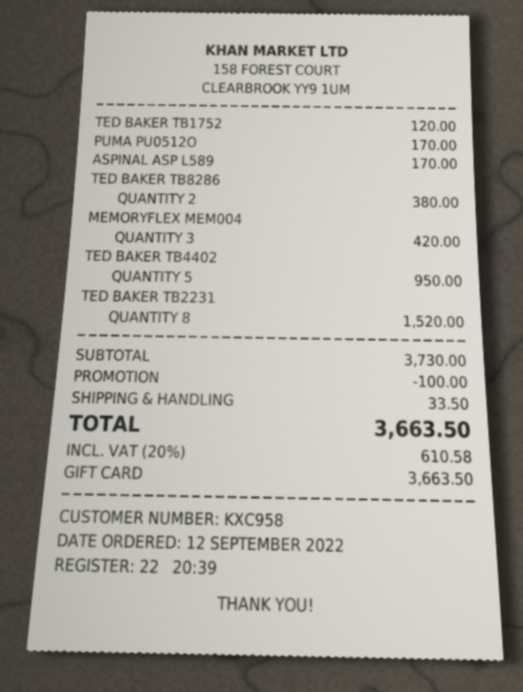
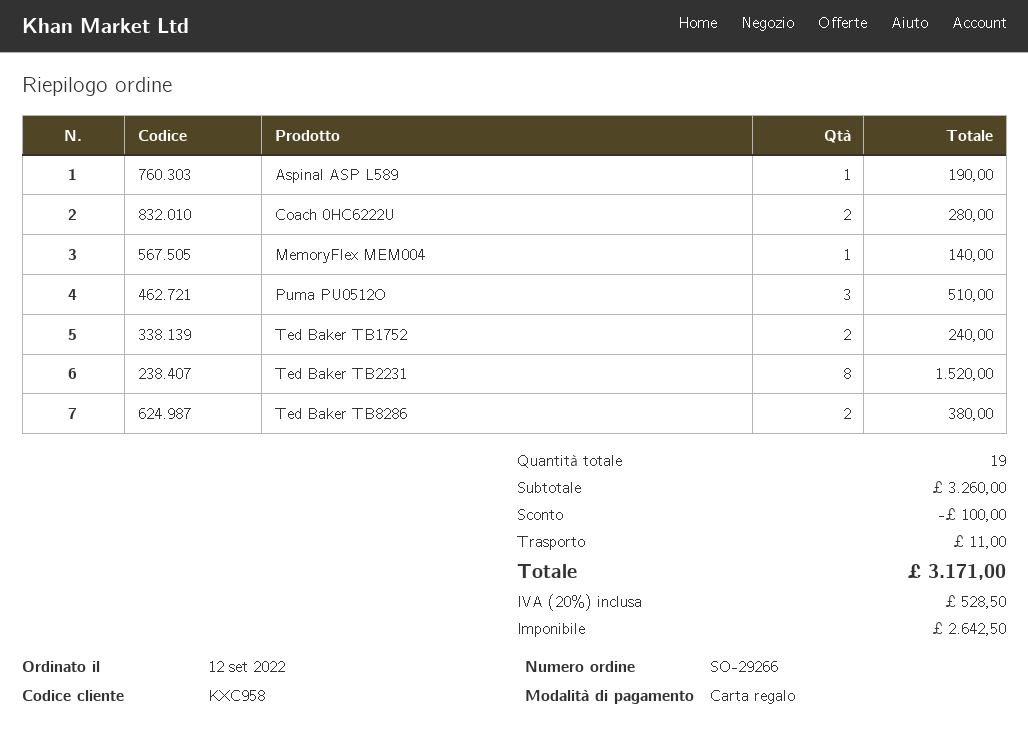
TED BAKER TB1752: 1 for 120.00 -> 2 for 240.00
PUMA PU0512O: 1 for 170.00 -> 3 for 510.00
ASPINAL ASP L589: 1 for 170.00 -> 1 for 190.00
MEMORYFLEX MEM004: 3 for 420.00 -> 1 for 140.00
TED BAKER TB4402: 5 for 950.00 -> none
Coach 0HC6222U: none -> 2 for 280.00
subtotal: 3730.00 -> 3260.00
shipping: 33.50 -> 11.00
tax: 20% = 610.58 -> 20% = 528.50
total: 3663.50 -> 3171.00

